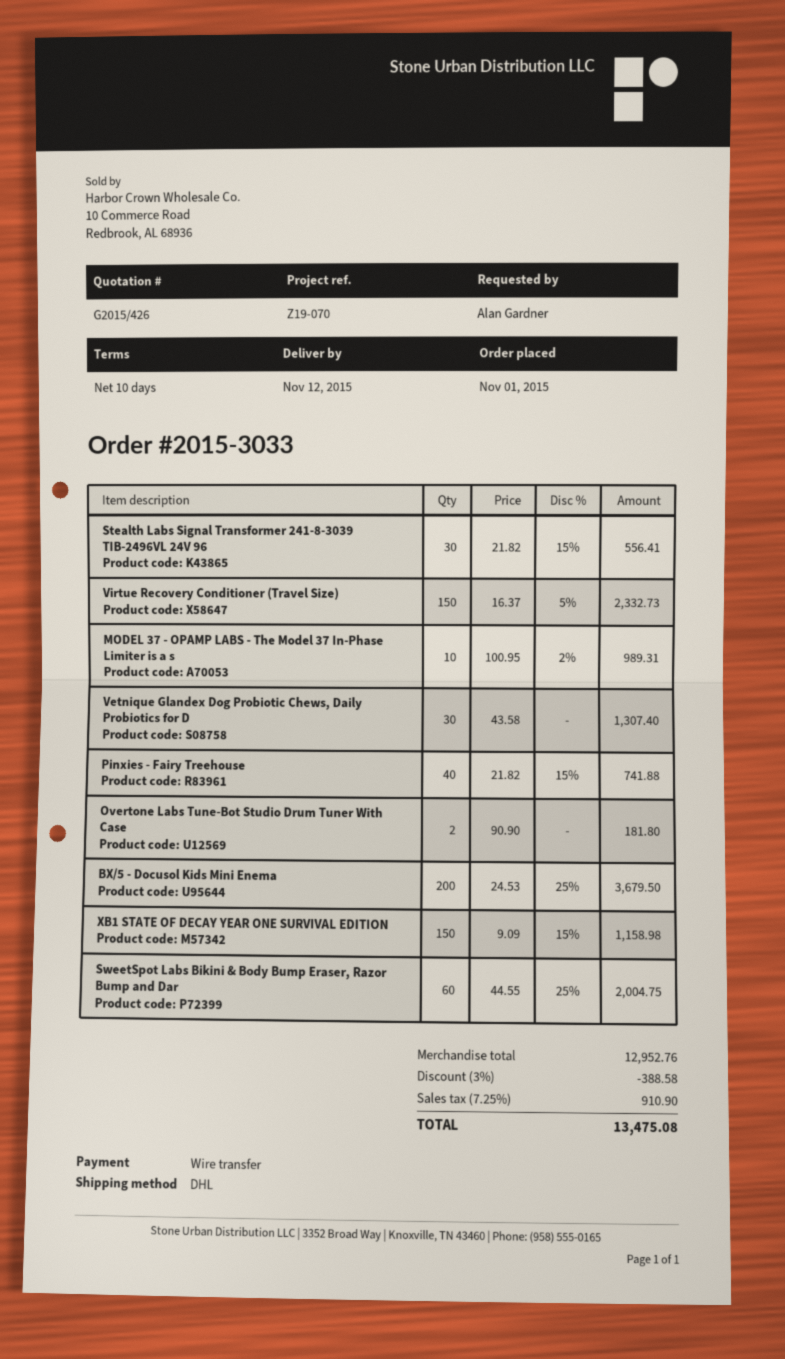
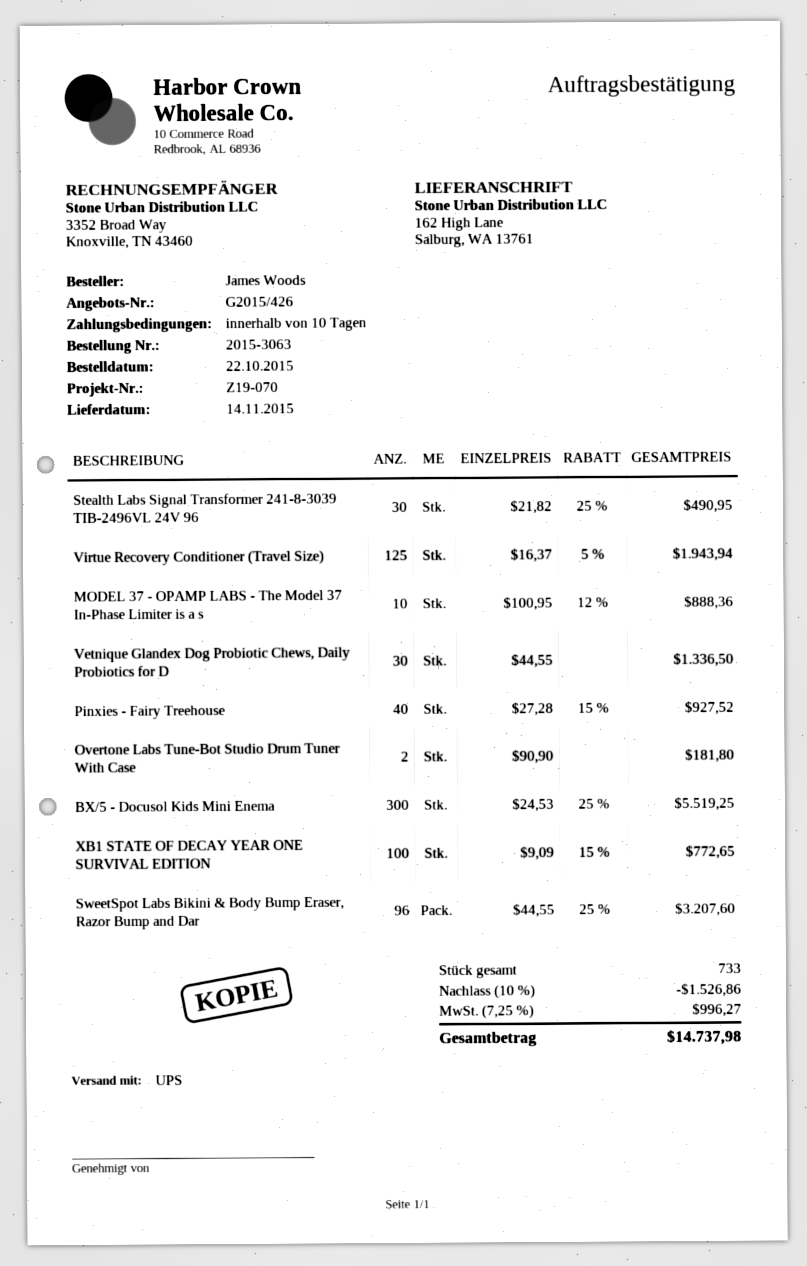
order number: 2015-3033 -> 2015-3063
order date: 2015-11-01 -> 2015-10-22
delivery date: 2015-11-12 -> 2015-11-14
ordered by: Alan Gardner -> James Woods
shipping method: DHL -> UPS
Stealth Labs Signal Transformer 241-8-3039 TIB-2496VL 24V 96: 30 x 21.82 - 15% = 556.41 -> 30 x 21.82 - 25% = 490.95
Virtue Recovery Conditioner (Travel Size): 150 x 16.37 - 5% = 2332.73 -> 125 x 16.37 - 5% = 1943.94
MODEL 37 - OPAMP LABS - The Model 37 In-Phase Limiter is a s: 10 x 100.95 - 2% = 989.31 -> 10 x 100.95 - 12% = 888.36
Vetnique Glandex Dog Probiotic Chews, Daily Probiotics for D: 30 x 43.58 = 1307.40 -> 30 x 44.55 = 1336.50
Pinxies - Fairy Treehouse: 40 x 21.82 - 15% = 741.88 -> 40 x 27.28 - 15% = 927.52
BX/5 - Docusol Kids Mini Enema: 200 x 24.53 - 25% = 3679.50 -> 300 x 24.53 - 25% = 5519.25
XB1 STATE OF DECAY YEAR ONE SURVIVAL EDITION: 150 x 9.09 - 15% = 1158.98 -> 100 x 9.09 - 15% = 772.65
SweetSpot Labs Bikini & Body Bump Eraser, Razor Bump and Dar: 60 x 44.55 - 25% = 2004.75 -> 96 x 44.55 - 25% = 3207.60
discount: 3% = 388.58 -> 10% = 1526.86
tax: 7.25% = 910.90 -> 7.25% = 996.27
total: 13475.08 -> 14737.98

